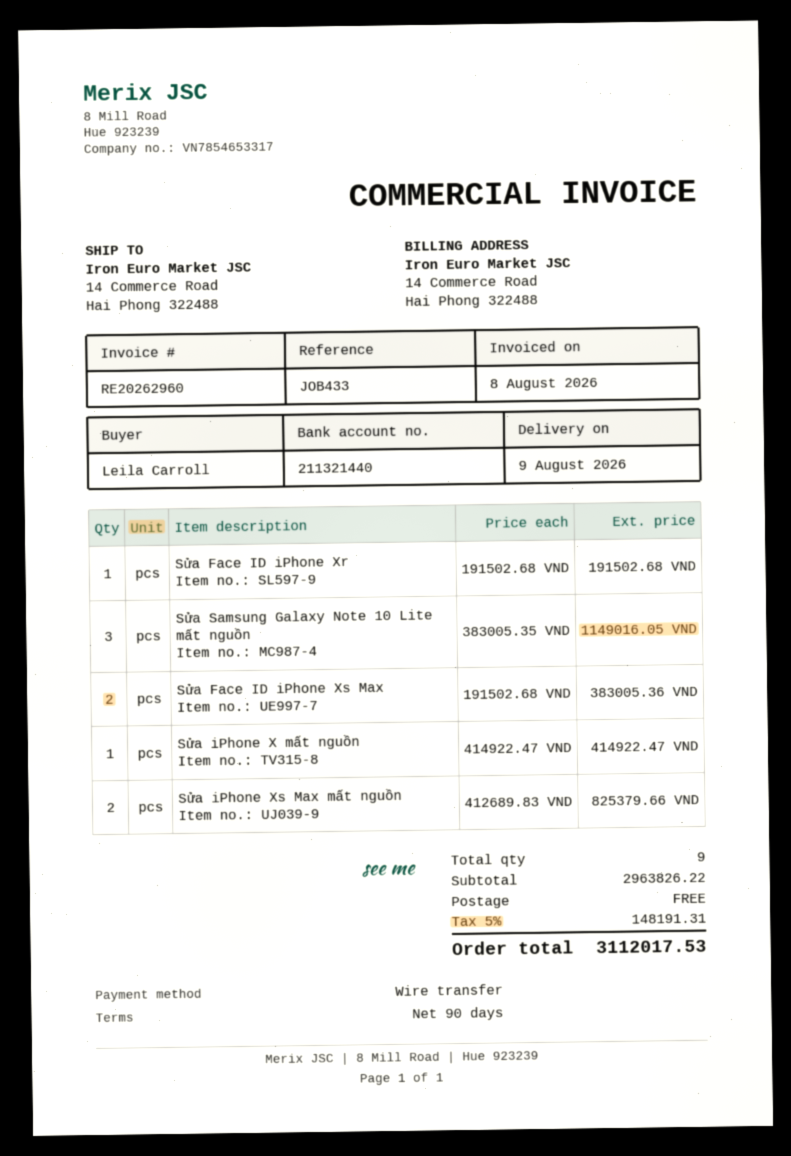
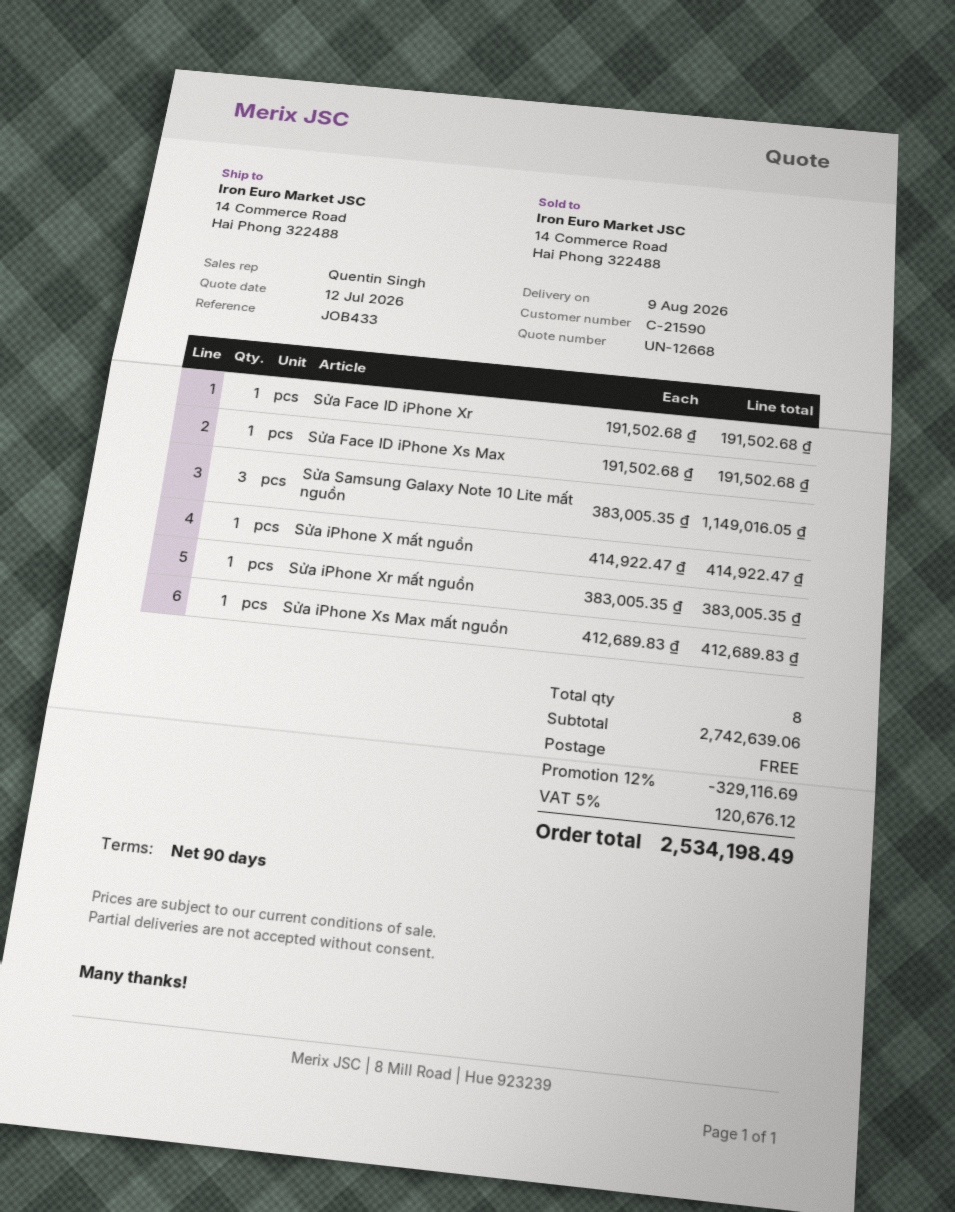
Sửa Face ID iPhone Xs Max: 2 x 191502.68 = 383005.36 -> 1 x 191502.68 = 191502.68
Sửa iPhone Xs Max mất nguồn: 2 x 412689.83 = 825379.66 -> 1 x 412689.83 = 412689.83
Sửa iPhone Xr mất nguồn: none -> 1 x 383005.35 = 383005.35
total quantity: 9 -> 8
subtotal: 2963826.22 -> 2742639.06
discount: none -> 12% = 329116.69
tax: 5% = 148191.31 -> 5% = 120676.12
total: 3112017.53 -> 2534198.49

